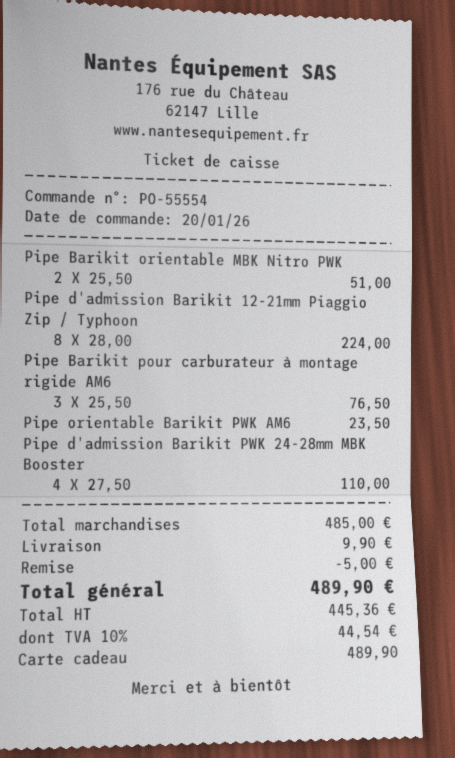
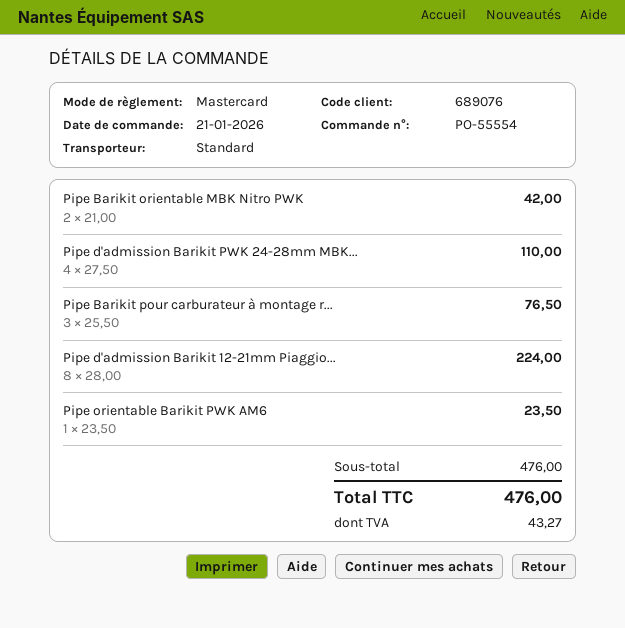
order date: 2026-01-20 -> 2026-01-21
payment method: gift card -> Mastercard
Pipe Barikit orientable MBK Nitro PWK: 2 x 25.50 = 51.00 -> 2 x 21.00 = 42.00
subtotal: 485.00 -> 476.00
discount: 5.00 -> none
shipping: 9.90 -> none
tax: 44.54 -> 43.27
total: 489.90 -> 476.00

